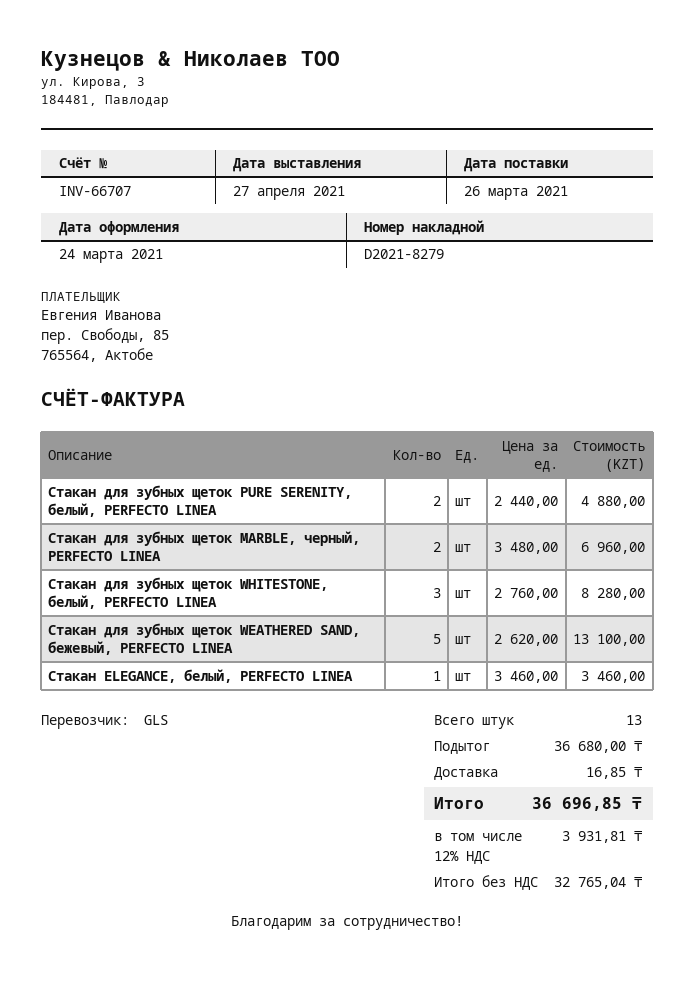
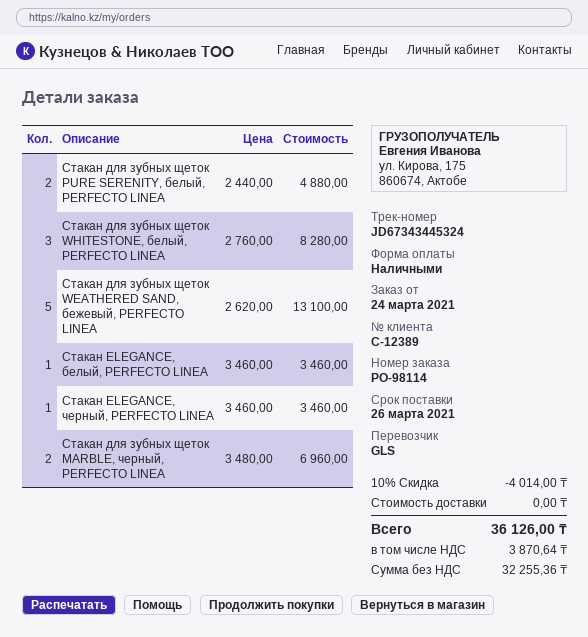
Стакан ELEGANCE, черный, PERFECTO LINEA: none -> 1 x 3460.00 = 3460.00
discount: none -> 10% = 4014.00
shipping: 16.85 -> 0.00
net: 32765.04 -> 32255.36
tax: 3931.81 -> 3870.64
total: 36696.85 -> 36126.00

